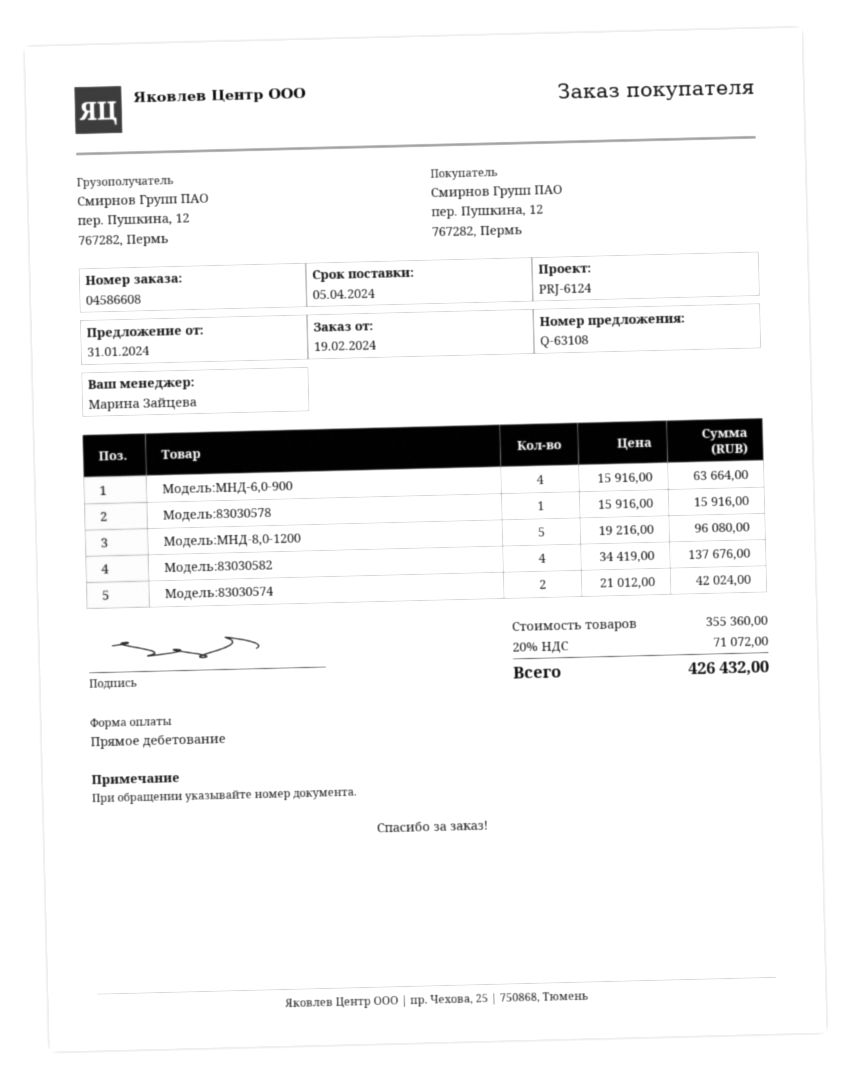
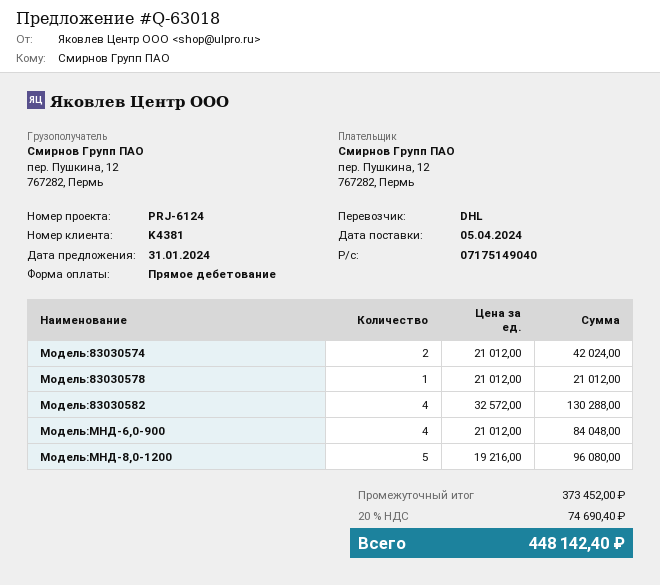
quote number: Q-63108 -> Q-63018
Модель:МНД-6,0-900: 4 x 15916.00 = 63664.00 -> 4 x 21012.00 = 84048.00
Модель:83030578: 1 x 15916.00 = 15916.00 -> 1 x 21012.00 = 21012.00
Модель:83030582: 4 x 34419.00 = 137676.00 -> 4 x 32572.00 = 130288.00
subtotal: 355360.00 -> 373452.00
tax: 20% = 71072.00 -> 20% = 74690.40
total: 426432.00 -> 448142.40

